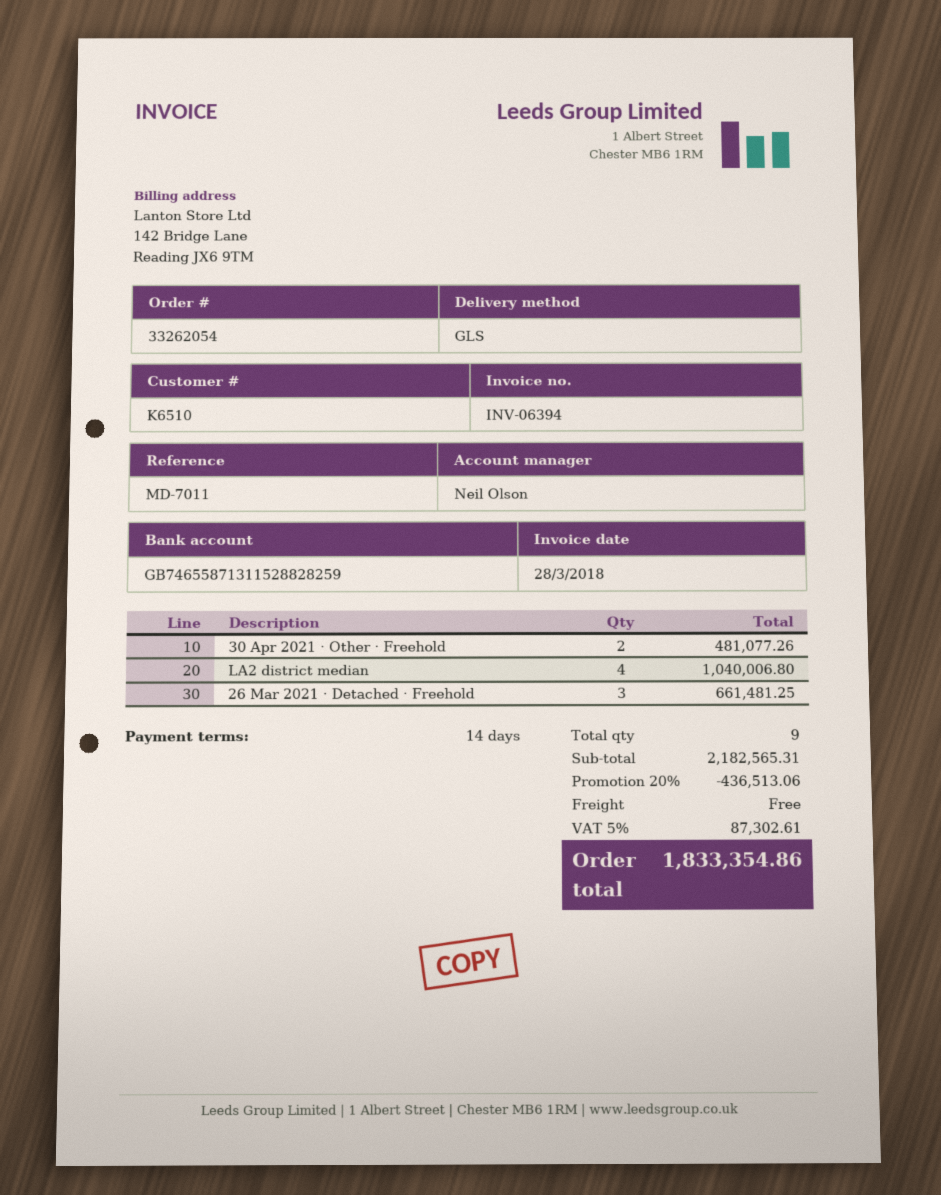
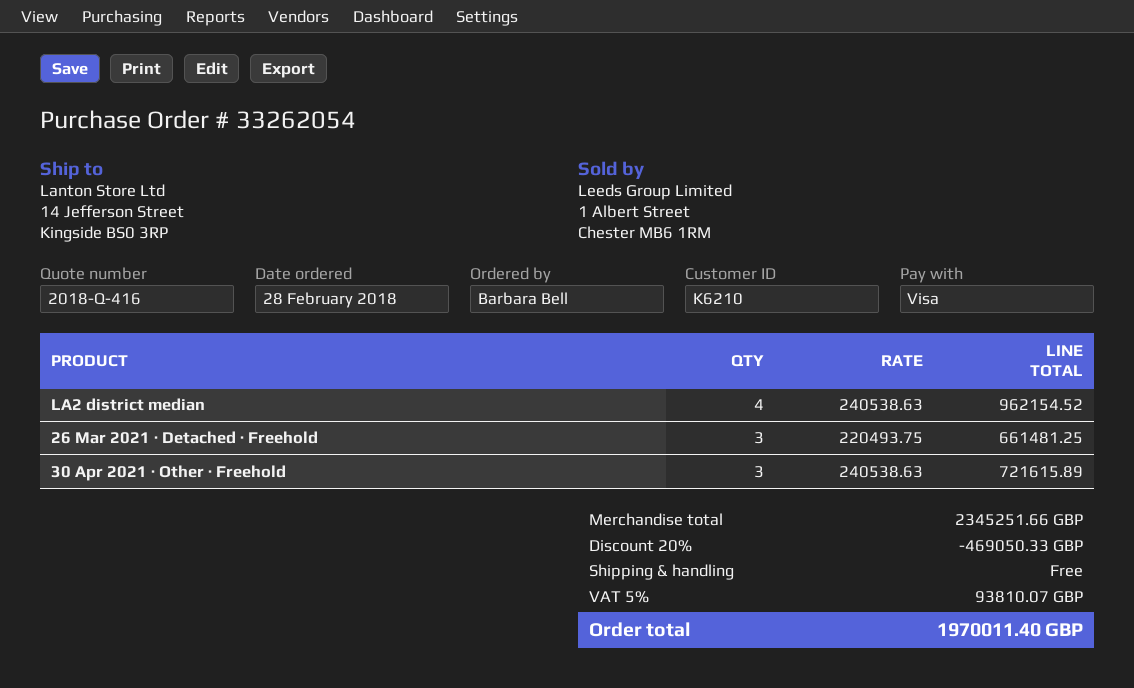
customer number: K6510 -> K6210
30 Apr 2021 · Other · Freehold: 2 for 481077.26 -> 3 for 721615.89
LA2 district median: 4 for 1040006.80 -> 4 for 962154.52
subtotal: 2182565.31 -> 2345251.66
discount: 20% = 436513.06 -> 20% = 469050.33
tax: 5% = 87302.61 -> 5% = 93810.07
total: 1833354.86 -> 1970011.40

